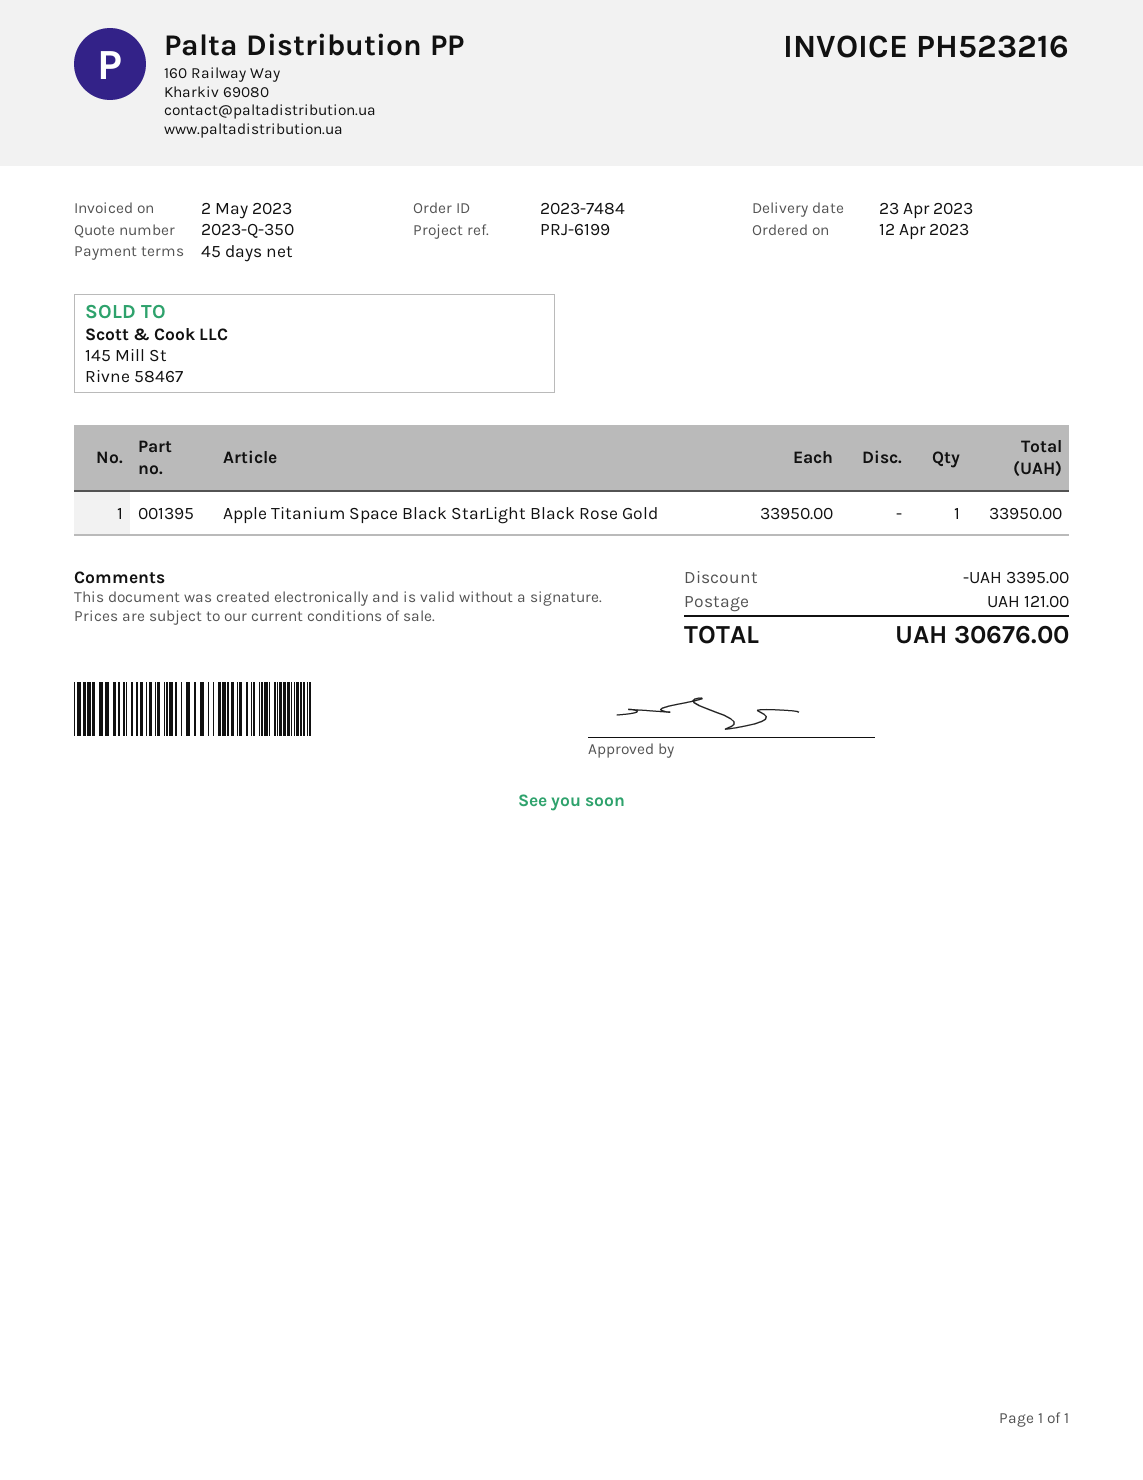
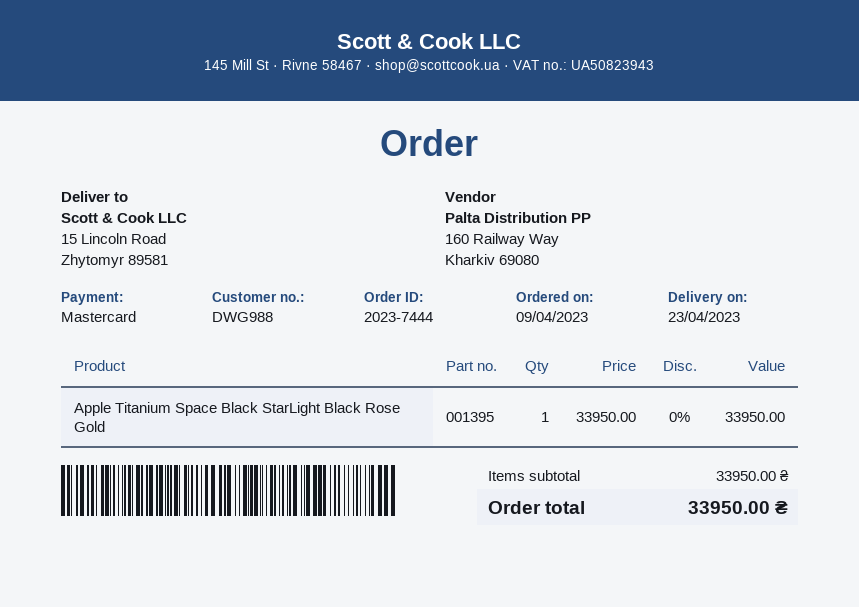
order number: 2023-7484 -> 2023-7444
order date: 2023-04-12 -> 2023-04-09
discount: 3395.00 -> none
shipping: 121.00 -> none
total: 30676.00 -> 33950.00

